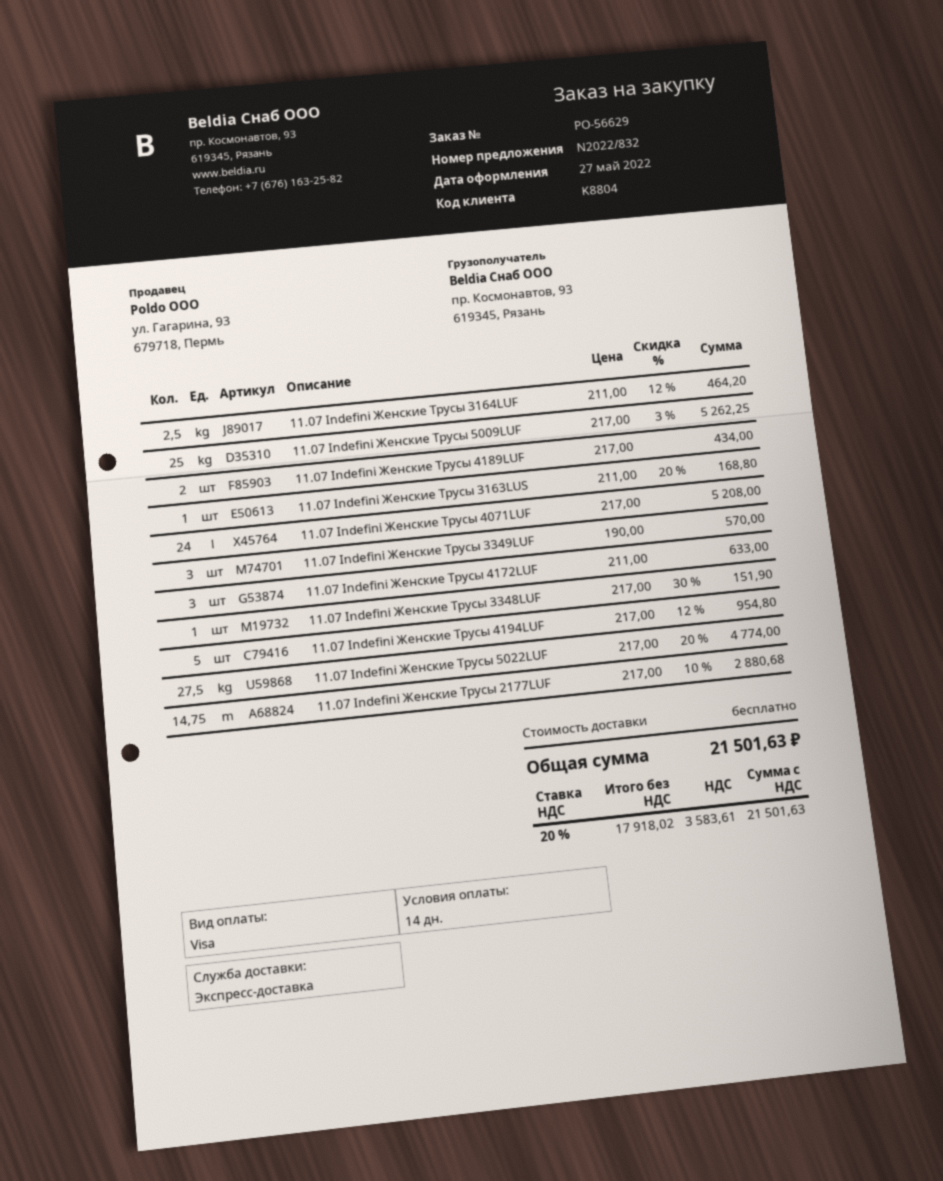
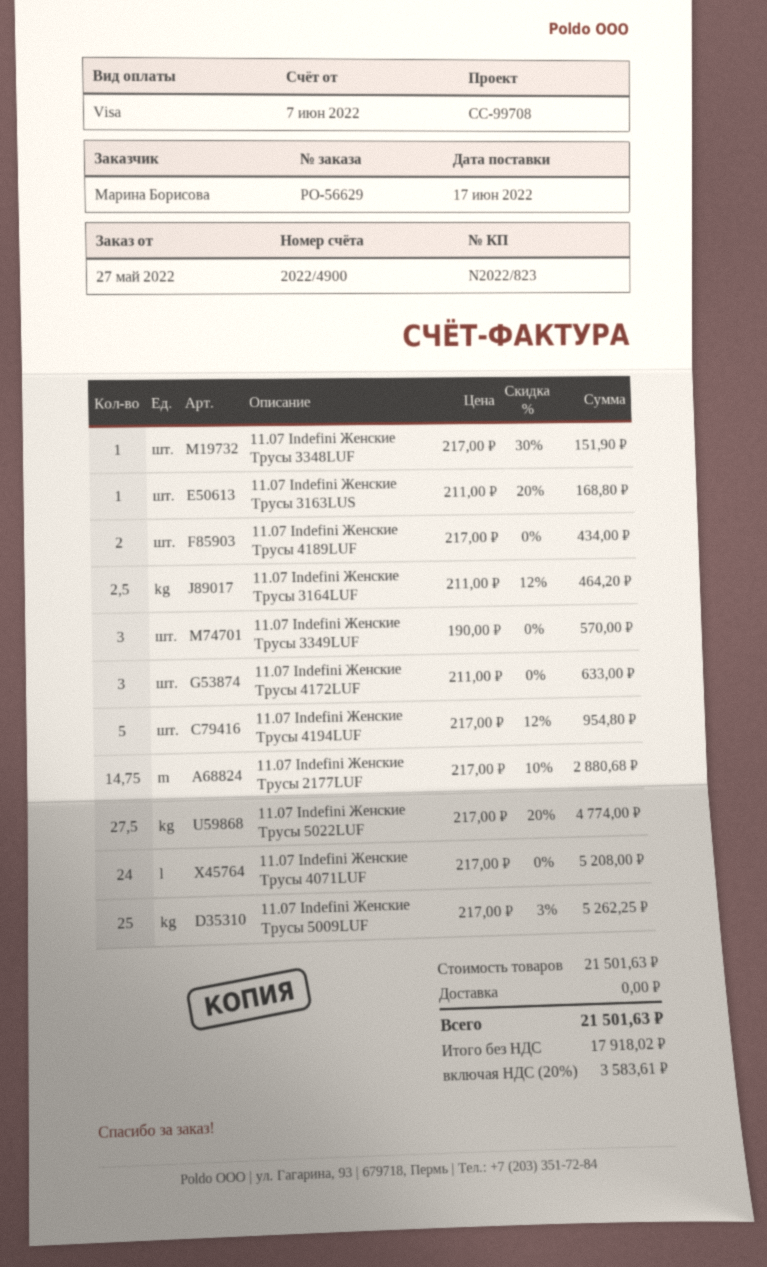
quote number: N2022/832 -> N2022/823

